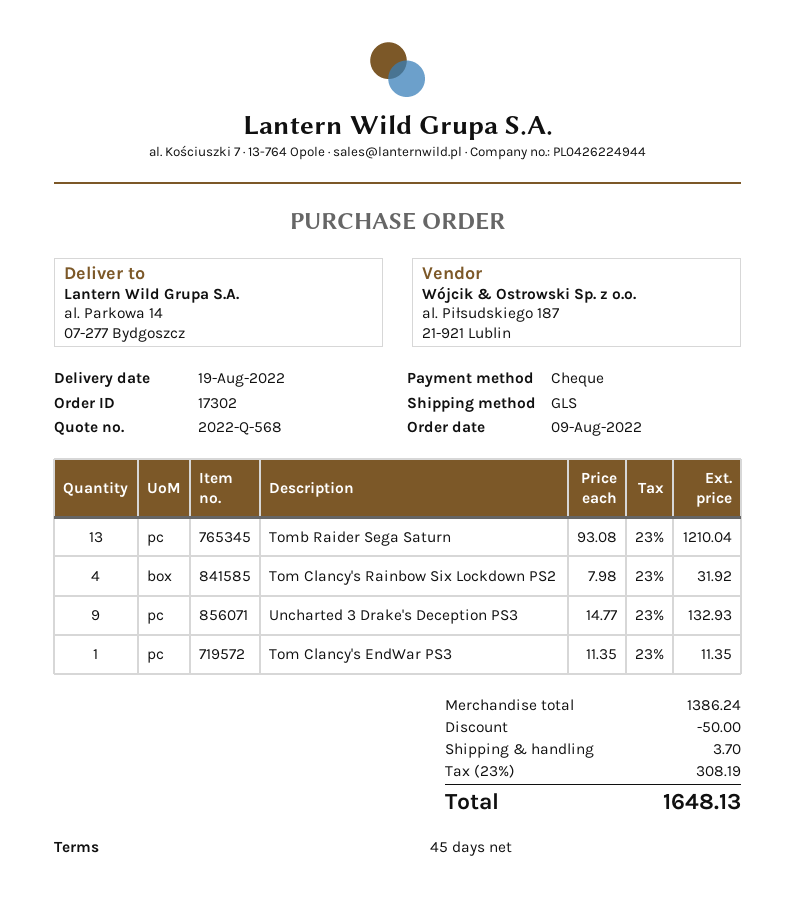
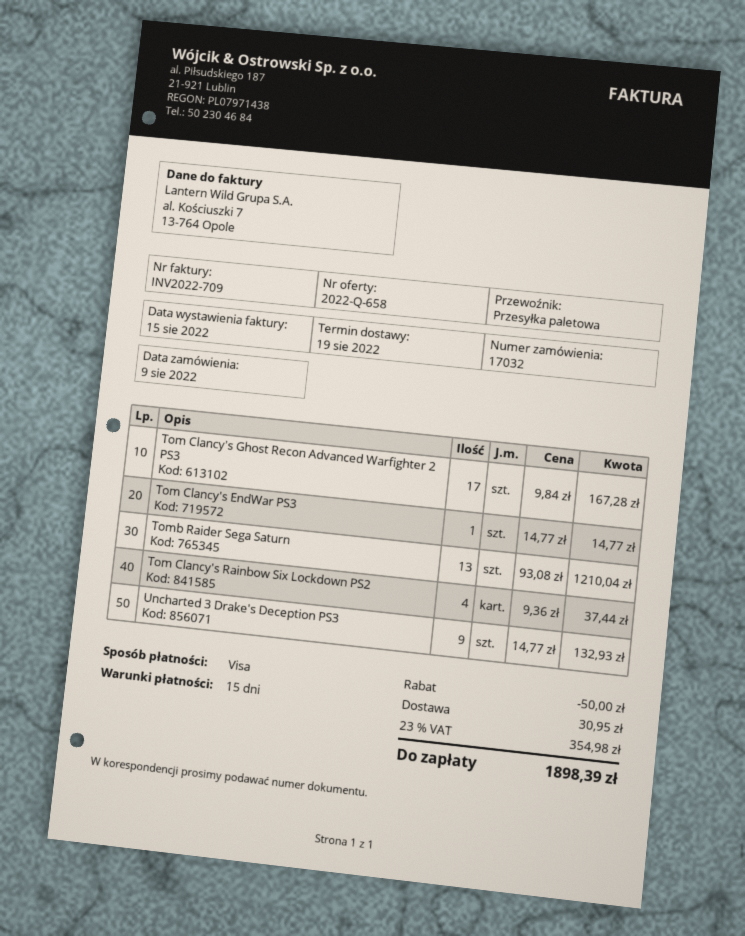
quote number: 2022-Q-568 -> 2022-Q-658
order number: 17302 -> 17032
payment terms: 45 days -> 15 days
payment method: cheque -> Visa
shipping method: GLS -> pallet freight
Tom Clancy's Rainbow Six Lockdown PS2: 4 x 7.98 = 31.92 -> 4 x 9.36 = 37.44
Tom Clancy's EndWar PS3: 1 x 11.35 = 11.35 -> 1 x 14.77 = 14.77
Tom Clancy's Ghost Recon Advanced Warfighter 2 PS3: none -> 17 x 9.84 = 167.28
shipping: 3.70 -> 30.95
tax: 23% = 308.19 -> 23% = 354.98
total: 1648.13 -> 1898.39

